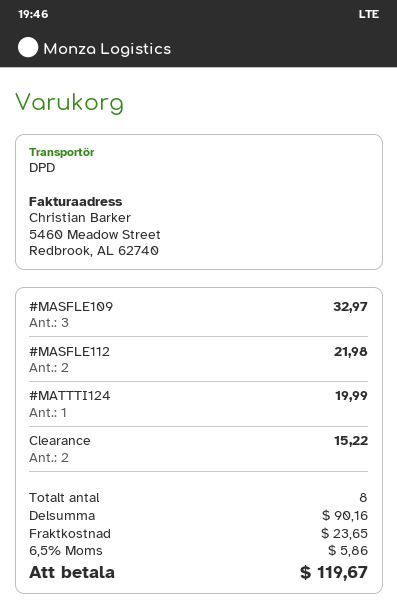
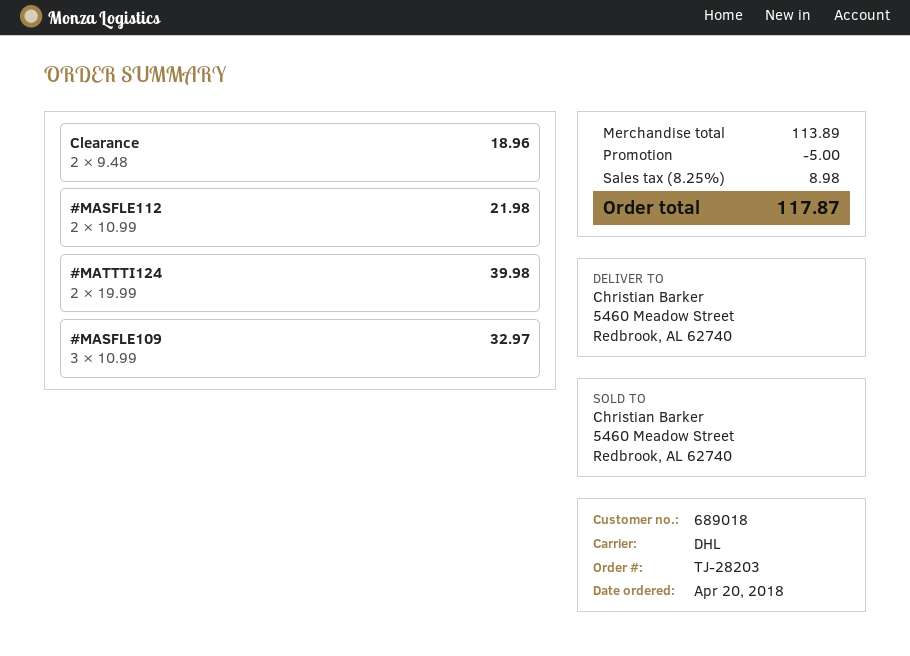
shipping method: DPD -> DHL
#MATTTI124: 1 for 19.99 -> 2 for 39.98
Clearance: 2 for 15.22 -> 2 for 18.96
subtotal: 90.16 -> 113.89
discount: none -> 5.00
shipping: 23.65 -> none
tax: 6.5% = 5.86 -> 8.25% = 8.98
total: 119.67 -> 117.87

